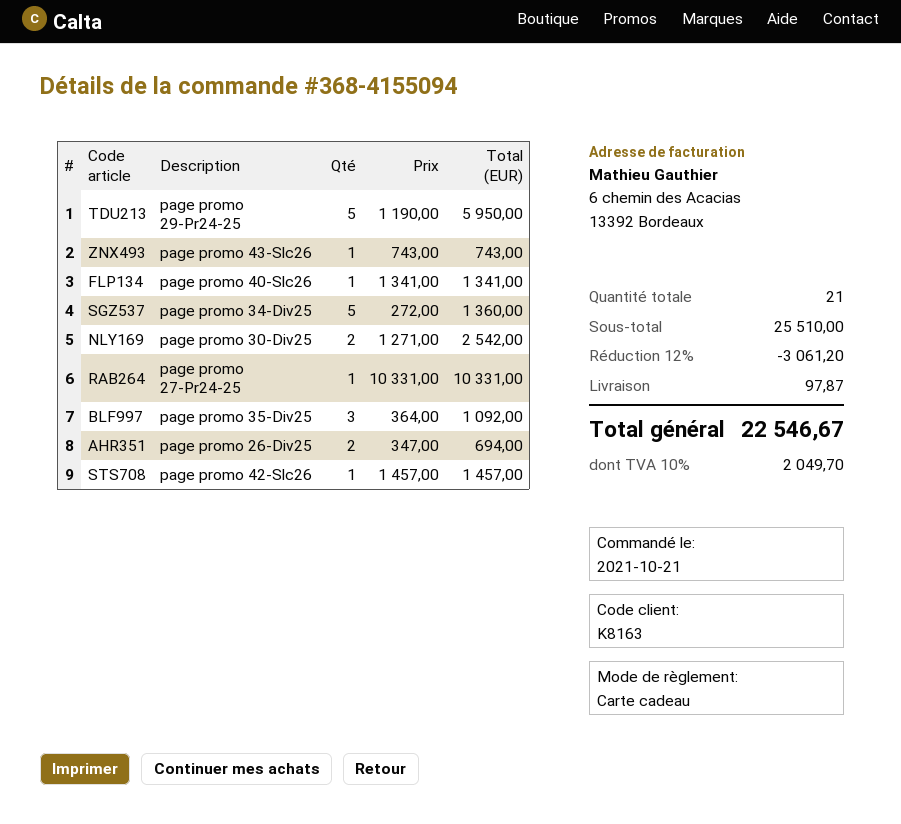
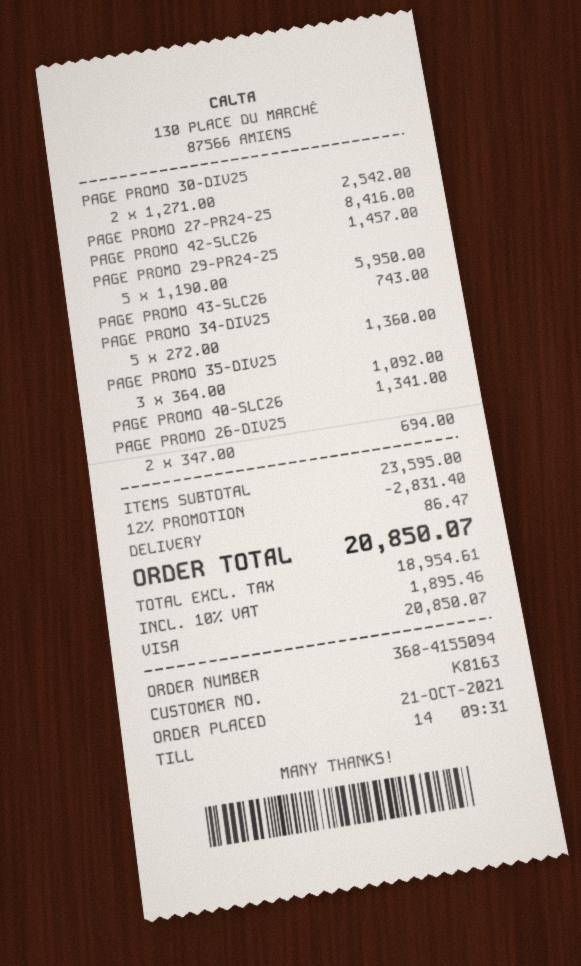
payment method: gift card -> Visa
page promo 27-Pr24-25: 1 x 10331.00 = 10331.00 -> 1 x 8416.00 = 8416.00
subtotal: 25510.00 -> 23595.00
discount: 12% = 3061.20 -> 12% = 2831.40
shipping: 97.87 -> 86.47
tax: 10% = 2049.70 -> 10% = 1895.46
total: 22546.67 -> 20850.07

